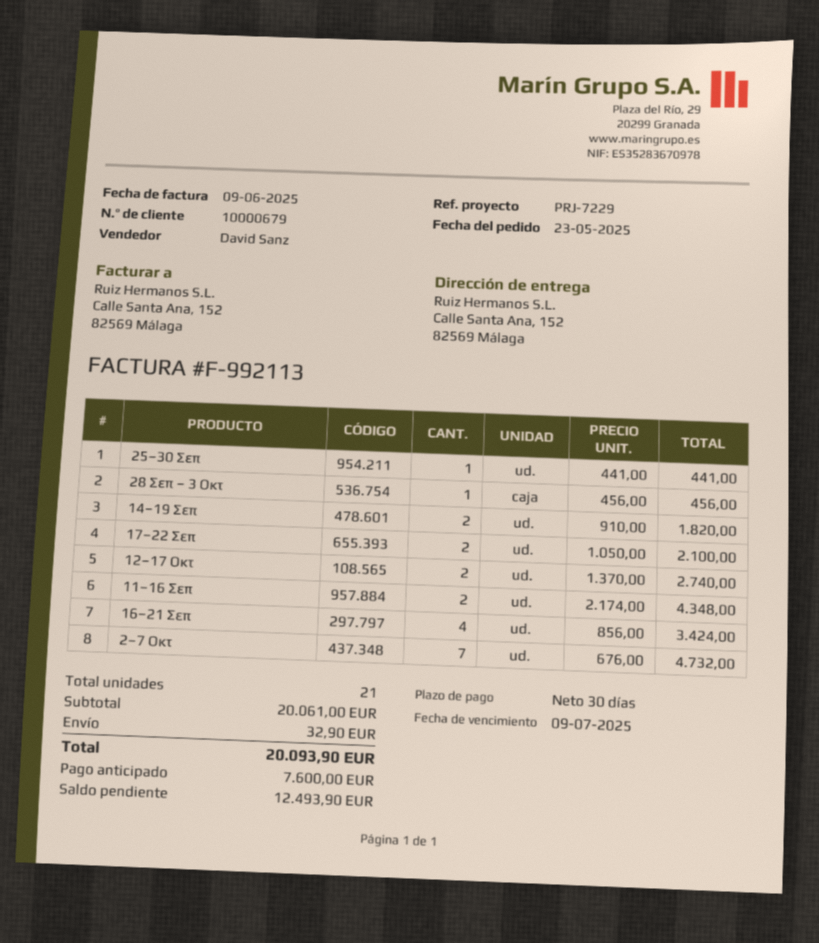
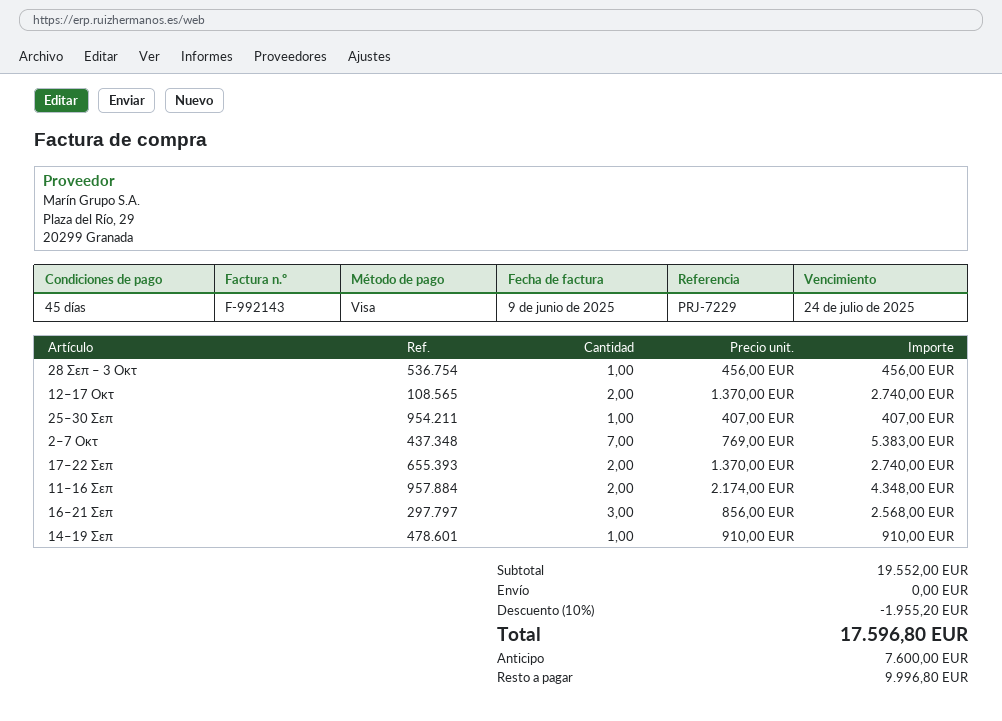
invoice number: F-992113 -> F-992143
payment terms: 30 days -> 45 days
due date: 2025-07-09 -> 2025-07-24
25–30 Σεπ: 1 x 441.00 = 441.00 -> 1 x 407.00 = 407.00
14–19 Σεπ: 2 x 910.00 = 1820.00 -> 1 x 910.00 = 910.00
17–22 Σεπ: 2 x 1050.00 = 2100.00 -> 2 x 1370.00 = 2740.00
16–21 Σεπ: 4 x 856.00 = 3424.00 -> 3 x 856.00 = 2568.00
2–7 Οκτ: 7 x 676.00 = 4732.00 -> 7 x 769.00 = 5383.00
subtotal: 20061.00 -> 19552.00
discount: none -> 10% = 1955.20
shipping: 32.90 -> 0.00
total: 20093.90 -> 17596.80
balance: 12493.90 -> 9996.80

